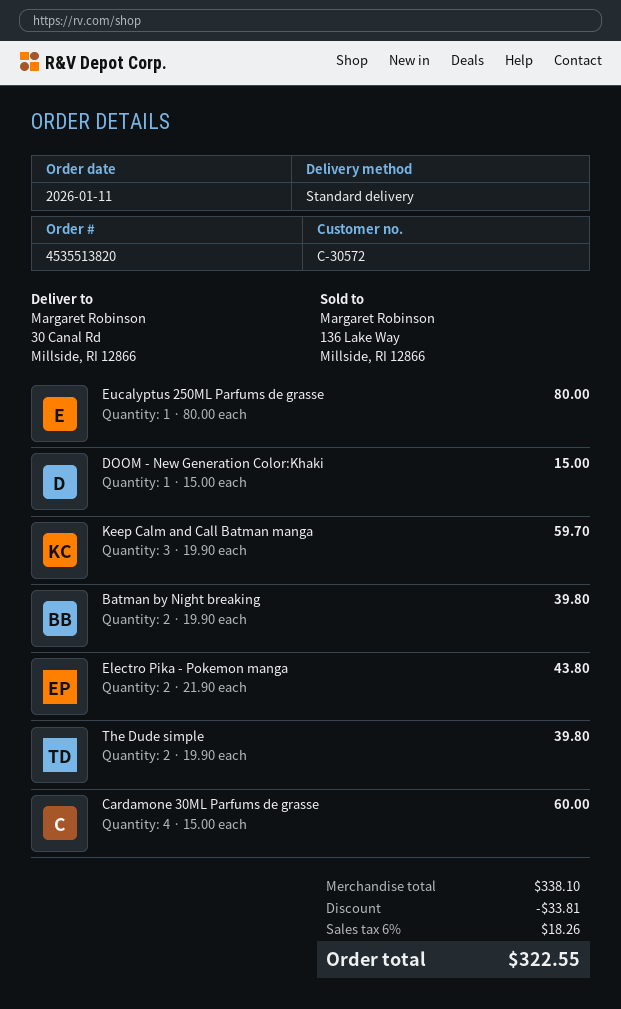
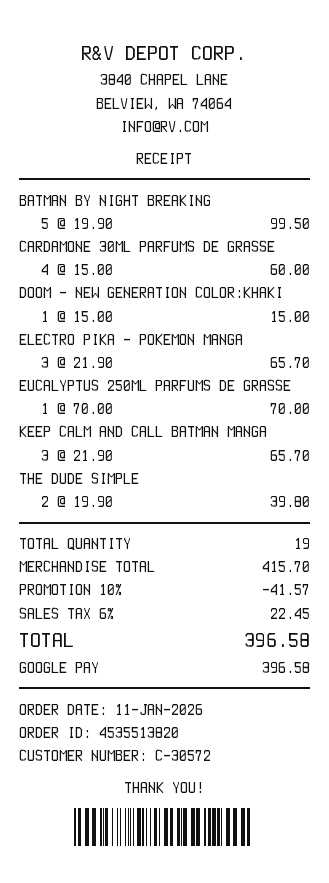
Eucalyptus 250ML Parfums de grasse: 1 x 80.00 = 80.00 -> 1 x 70.00 = 70.00
Keep Calm and Call Batman manga: 3 x 19.90 = 59.70 -> 3 x 21.90 = 65.70
Batman by Night breaking: 2 x 19.90 = 39.80 -> 5 x 19.90 = 99.50
Electro Pika - Pokemon manga: 2 x 21.90 = 43.80 -> 3 x 21.90 = 65.70
subtotal: 338.10 -> 415.70
discount: 33.81 -> 41.57
tax: 6% = 18.26 -> 6% = 22.45
total: 322.55 -> 396.58

